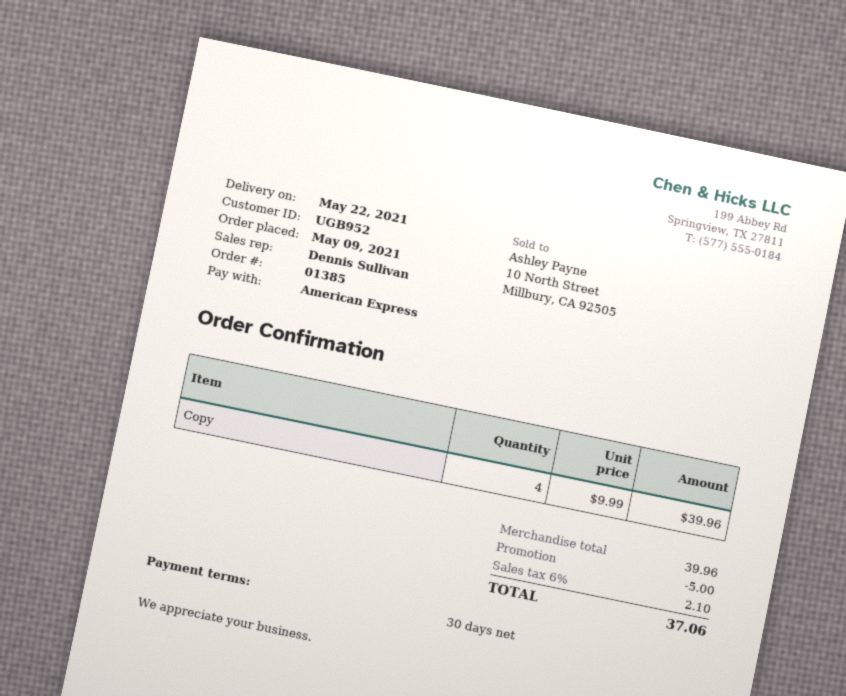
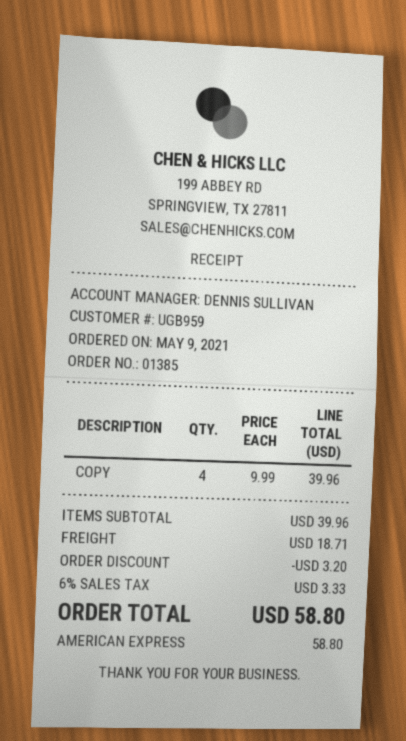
customer number: UGB952 -> UGB959
discount: 5.00 -> 3.20
shipping: none -> 18.71
tax: 6% = 2.10 -> 6% = 3.33
total: 37.06 -> 58.80

